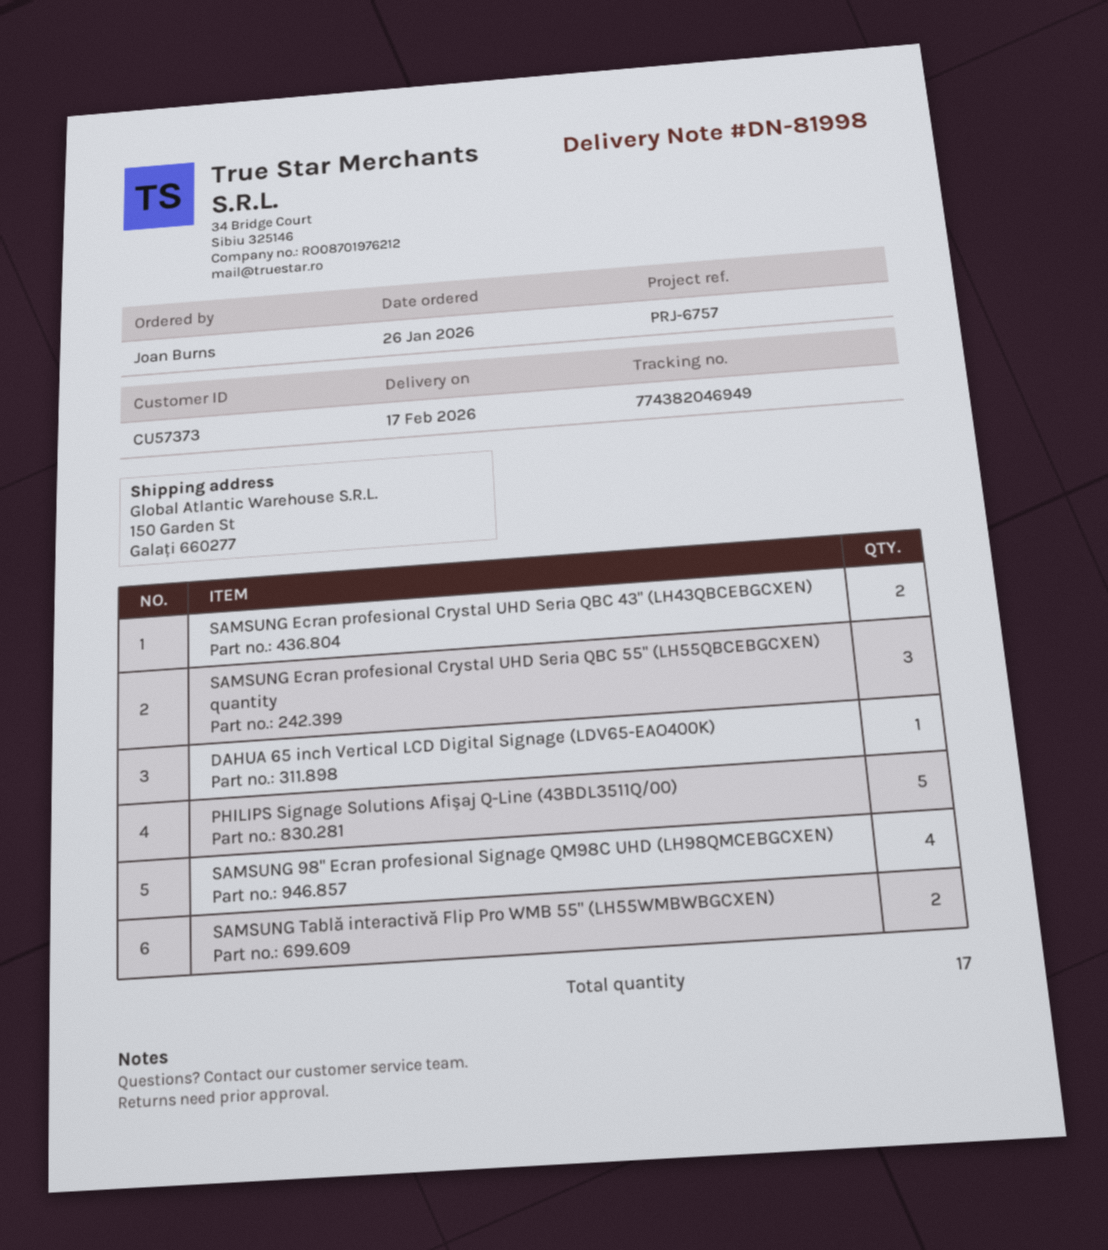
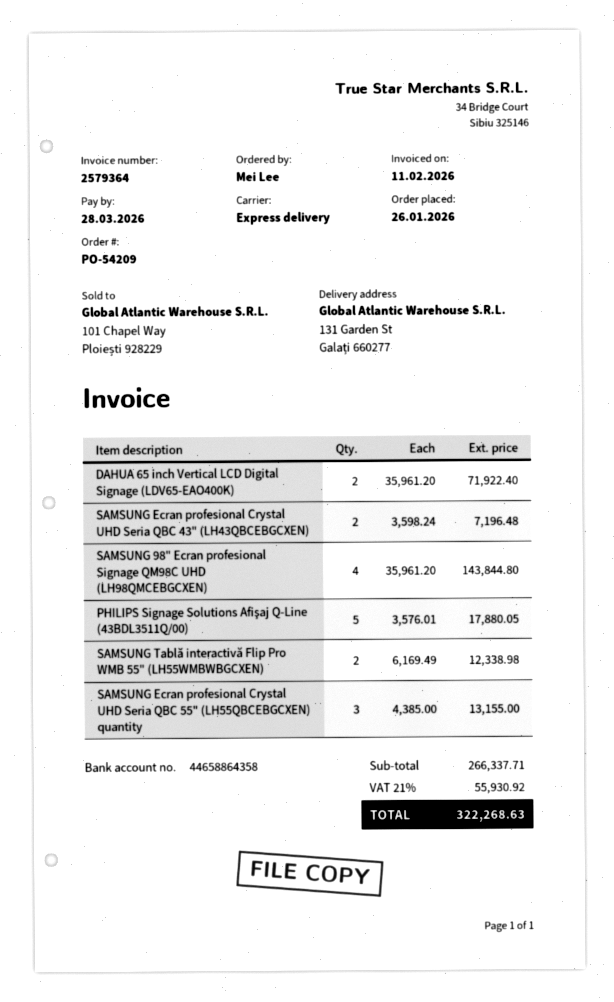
ordered by: Joan Burns -> Mei Lee
ship to: 150 Garden St, Galați 660277 -> 131 Garden St, Galați 660277
DAHUA 65 inch Vertical LCD Digital Signage (LDV65-EAO400K): 1 -> 2

